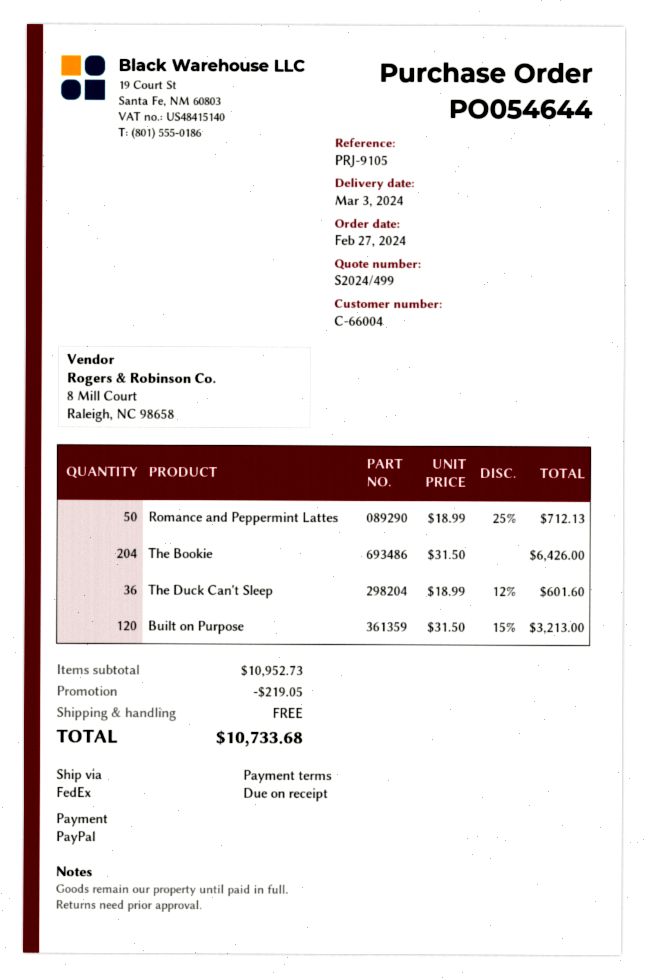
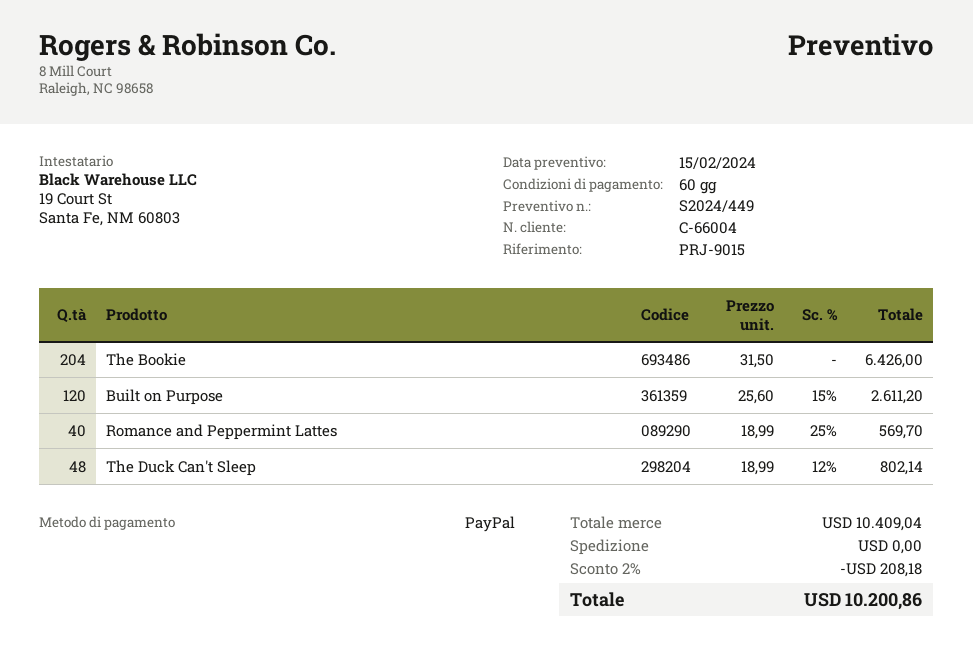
quote number: S2024/499 -> S2024/449
payment terms: on receipt -> 60 days
reference: PRJ-9105 -> PRJ-9015
Romance and Peppermint Lattes: 50 x 18.99 - 25% = 712.13 -> 40 x 18.99 - 25% = 569.70
The Duck Can't Sleep: 36 x 18.99 - 12% = 601.60 -> 48 x 18.99 - 12% = 802.14
Built on Purpose: 120 x 31.50 - 15% = 3213.00 -> 120 x 25.60 - 15% = 2611.20
subtotal: 10952.73 -> 10409.04
discount: 219.05 -> 208.18
total: 10733.68 -> 10200.86

